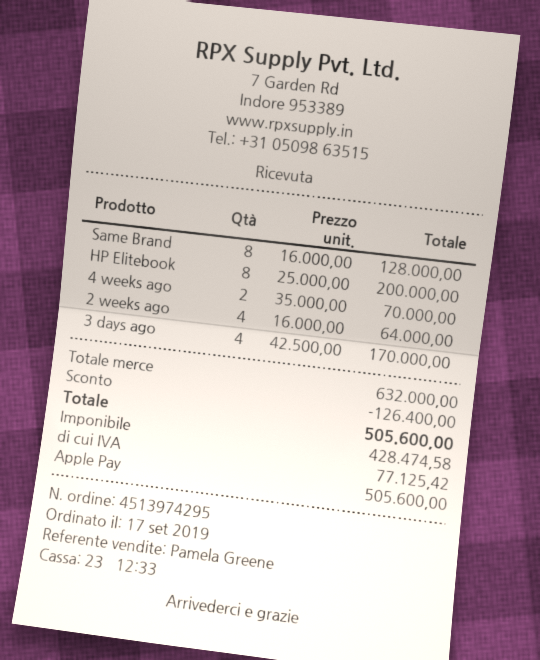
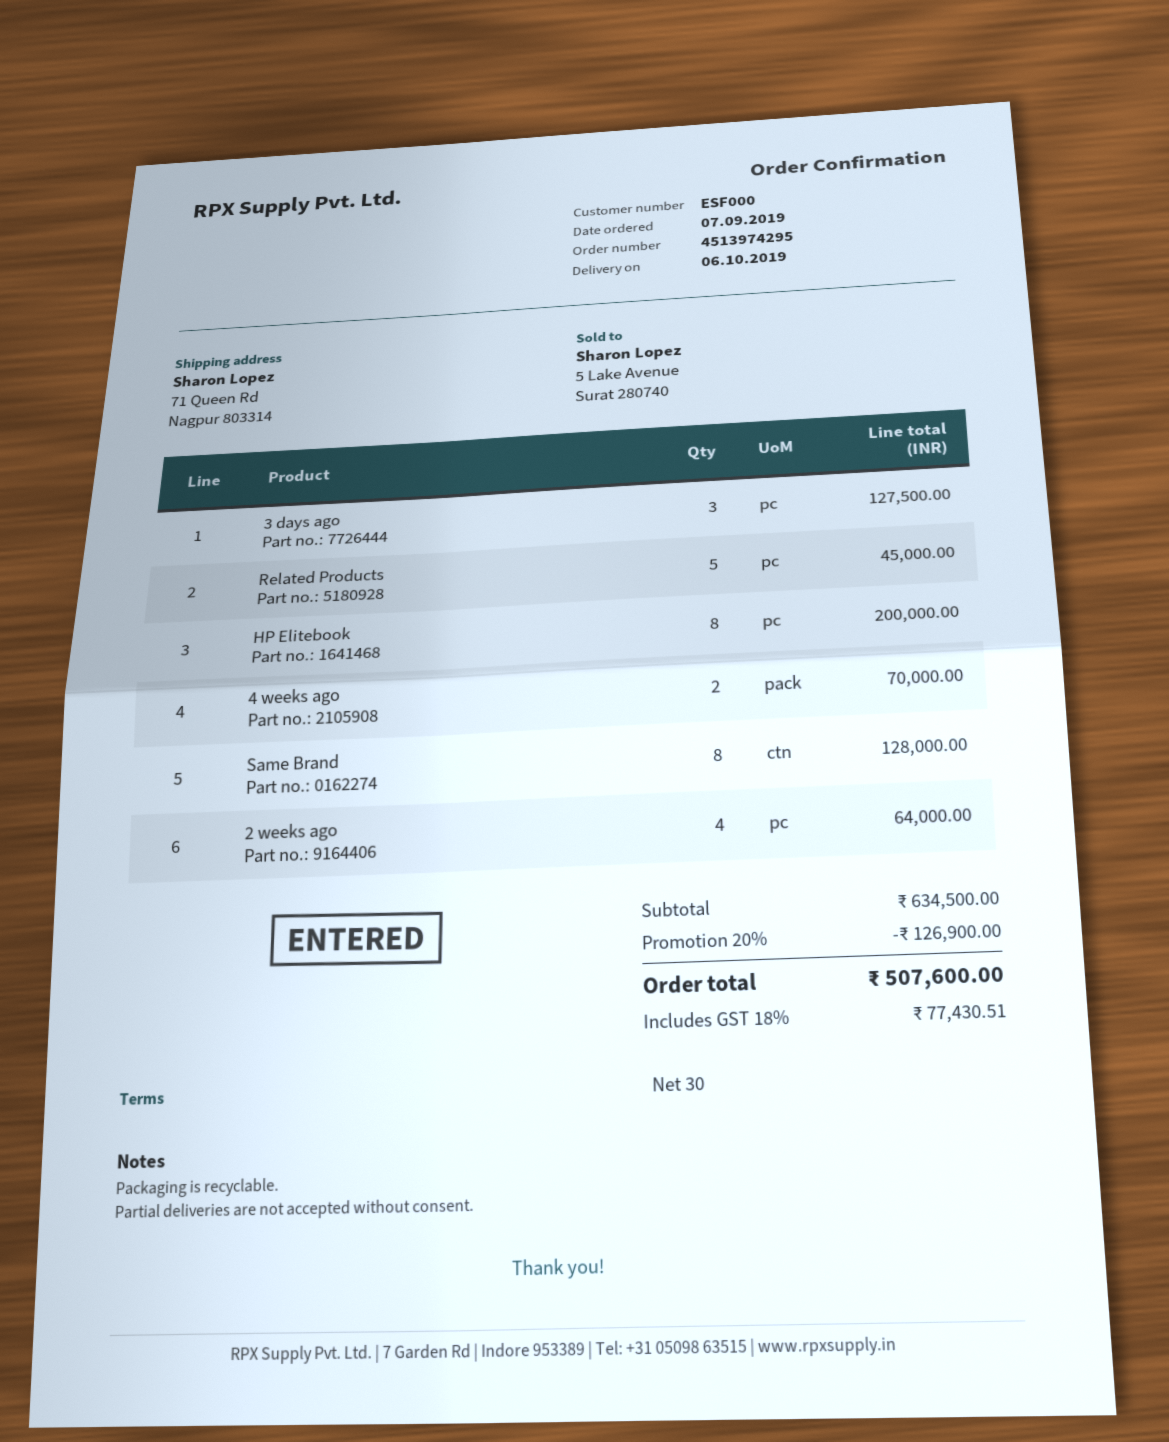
order date: 2019-09-17 -> 2019-09-07
3 days ago: 4 for 170000.00 -> 3 for 127500.00
Related Products: none -> 5 for 45000.00
subtotal: 632000.00 -> 634500.00
discount: 126400.00 -> 126900.00
tax: 77125.42 -> 77430.51
total: 505600.00 -> 507600.00

